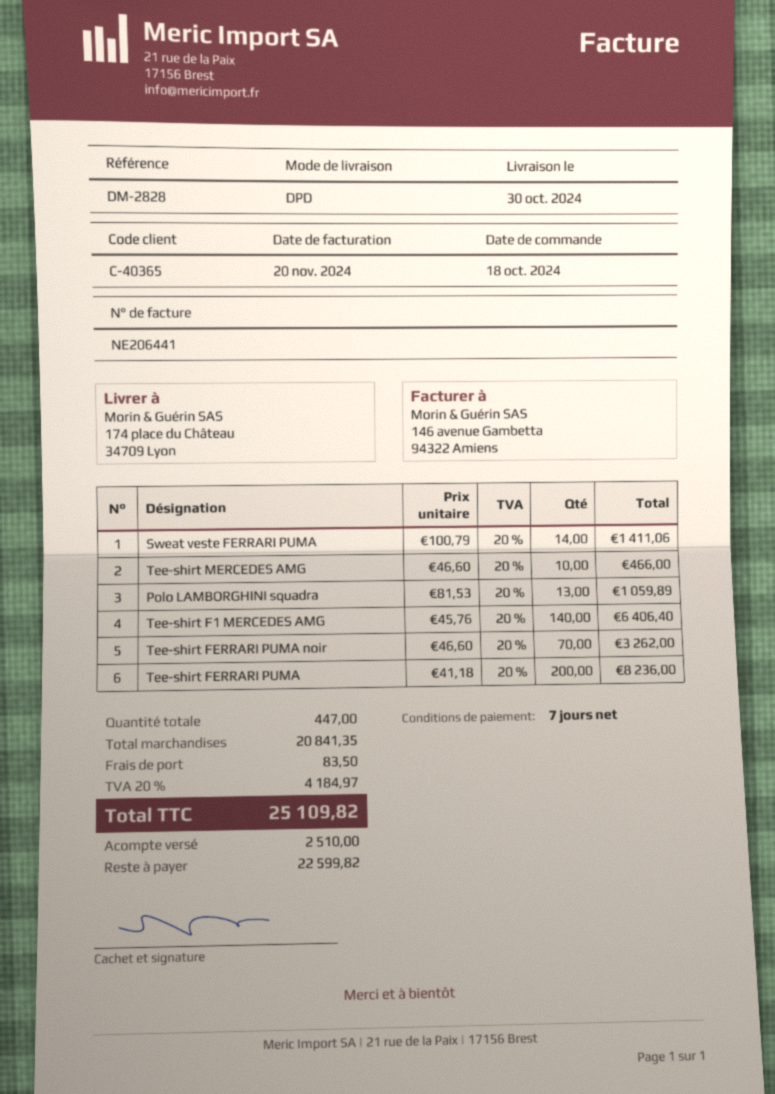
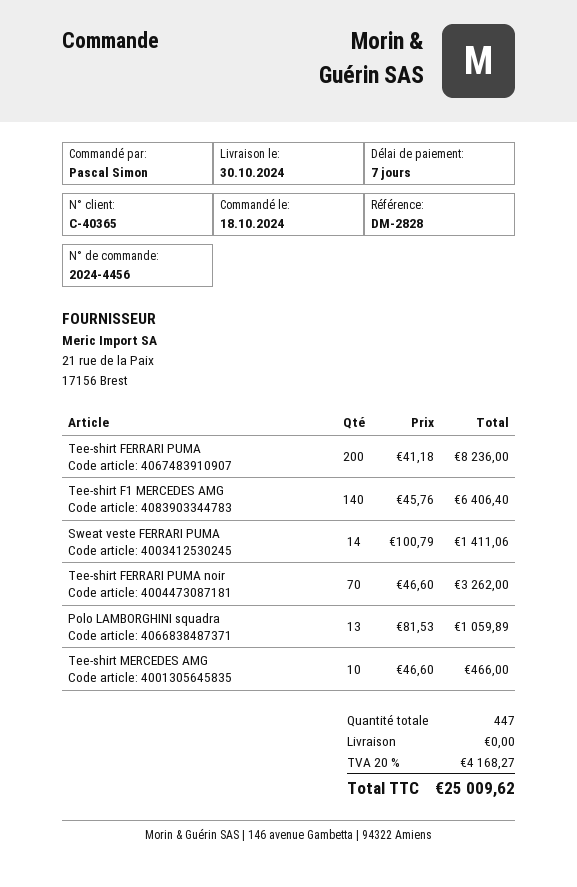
shipping: 83.50 -> 0.00
tax: 20% = 4184.97 -> 20% = 4168.27
total: 25109.82 -> 25009.62

